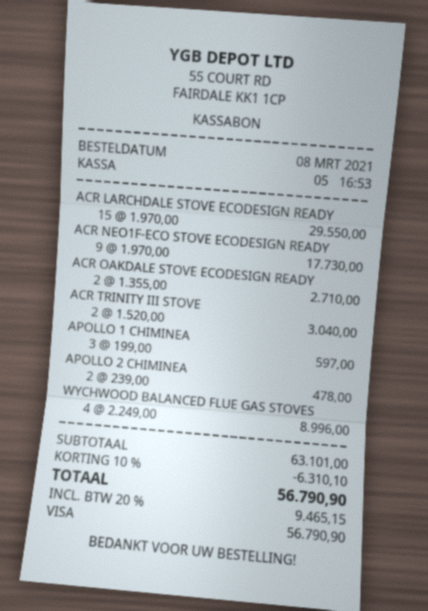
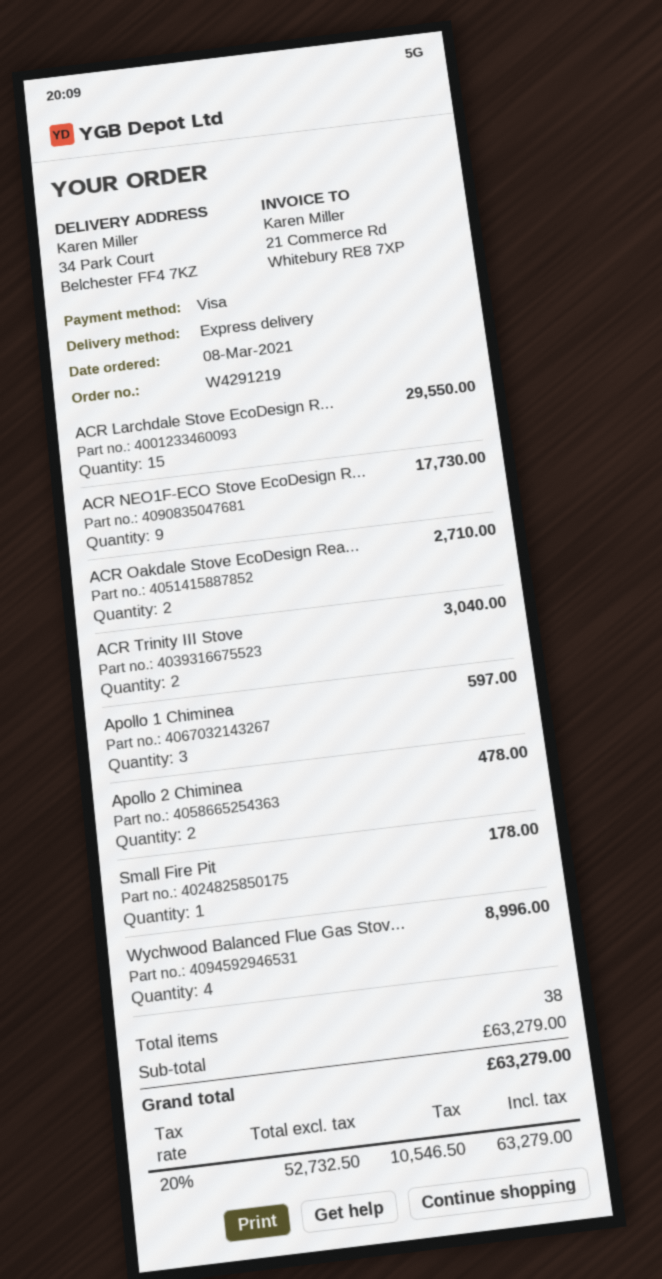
Small Fire Pit: none -> 1 for 178.00
subtotal: 63101.00 -> 63279.00
discount: 10% = 6310.10 -> none
tax: 20% = 9465.15 -> 20% = 10546.50
total: 56790.90 -> 63279.00

